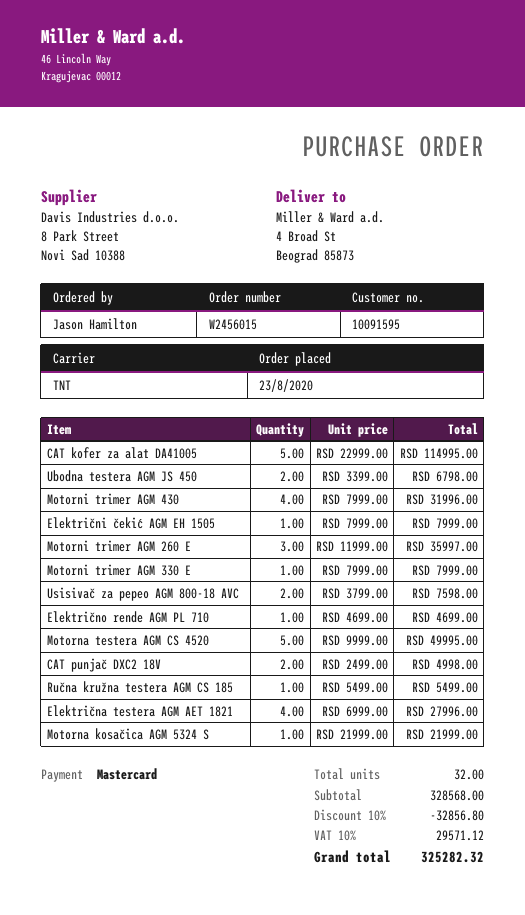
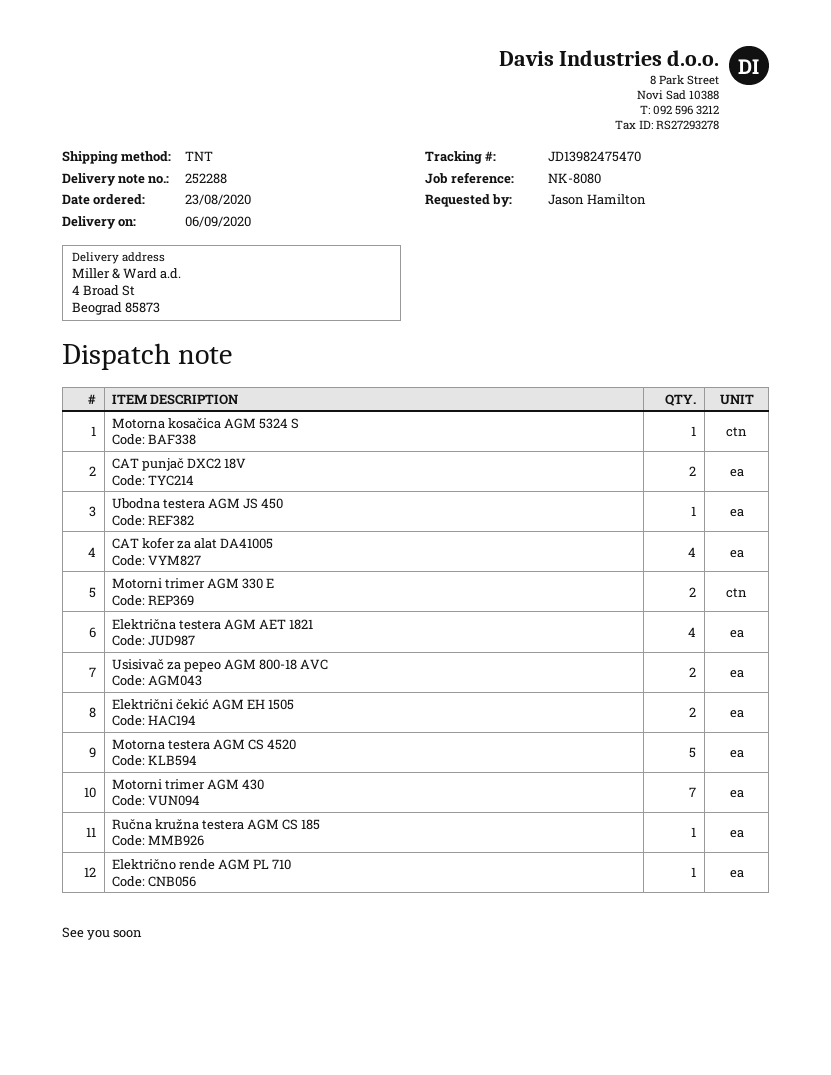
CAT kofer za alat DA41005: 5 -> 4
Ubodna testera AGM JS 450: 2 -> 1
Motorni trimer AGM 430: 4 -> 7
Električni čekić AGM EH 1505: 1 -> 2
Motorni trimer AGM 260 E: 3 -> none
Motorni trimer AGM 330 E: 1 -> 2

